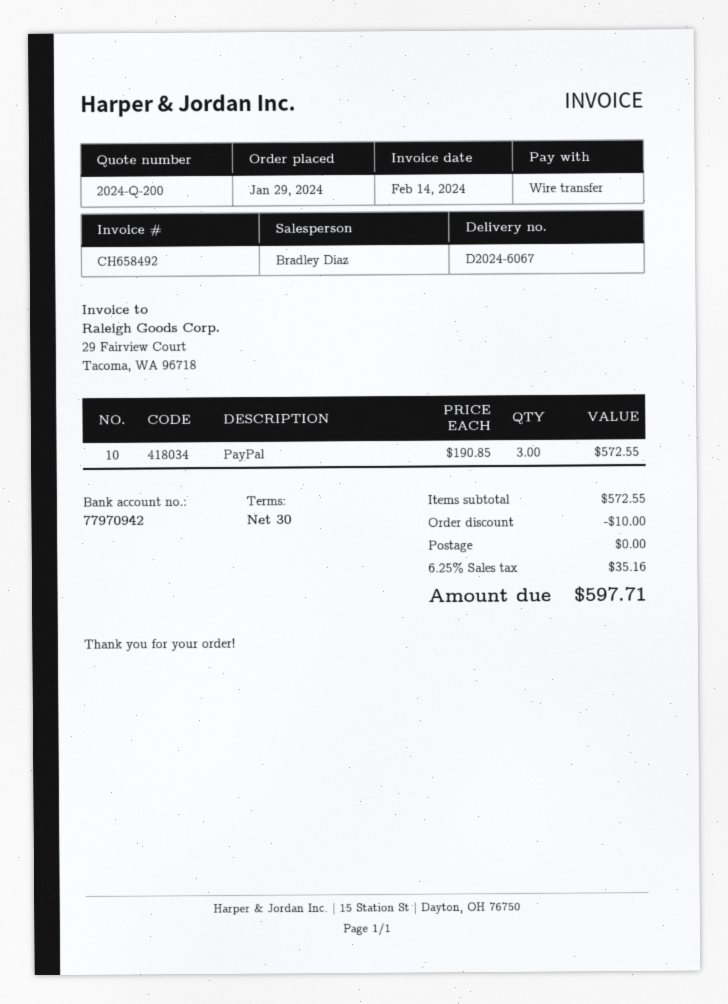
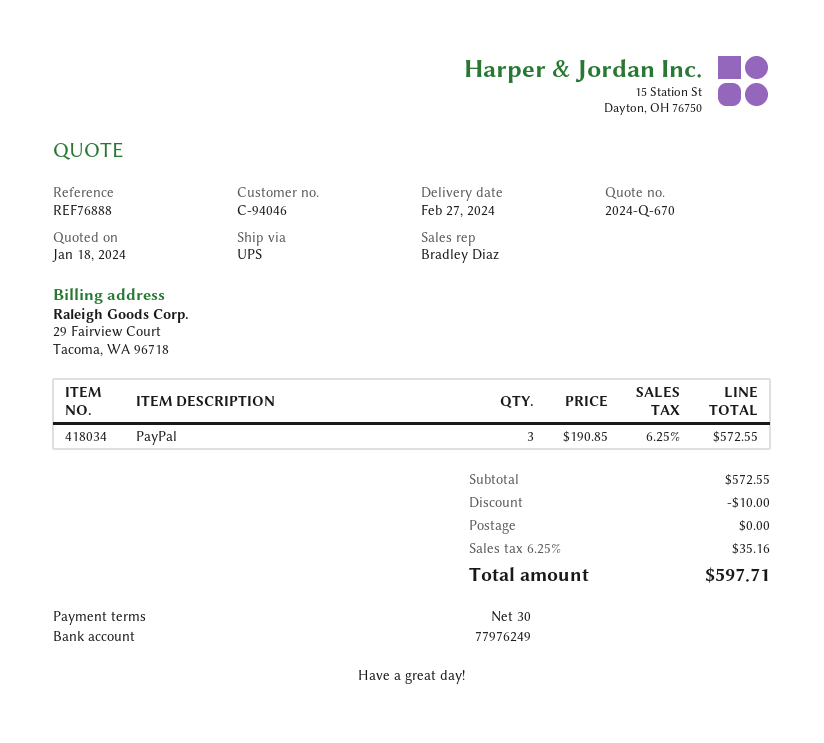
quote number: 2024-Q-200 -> 2024-Q-670
bank account: 77970942 -> 77976249

